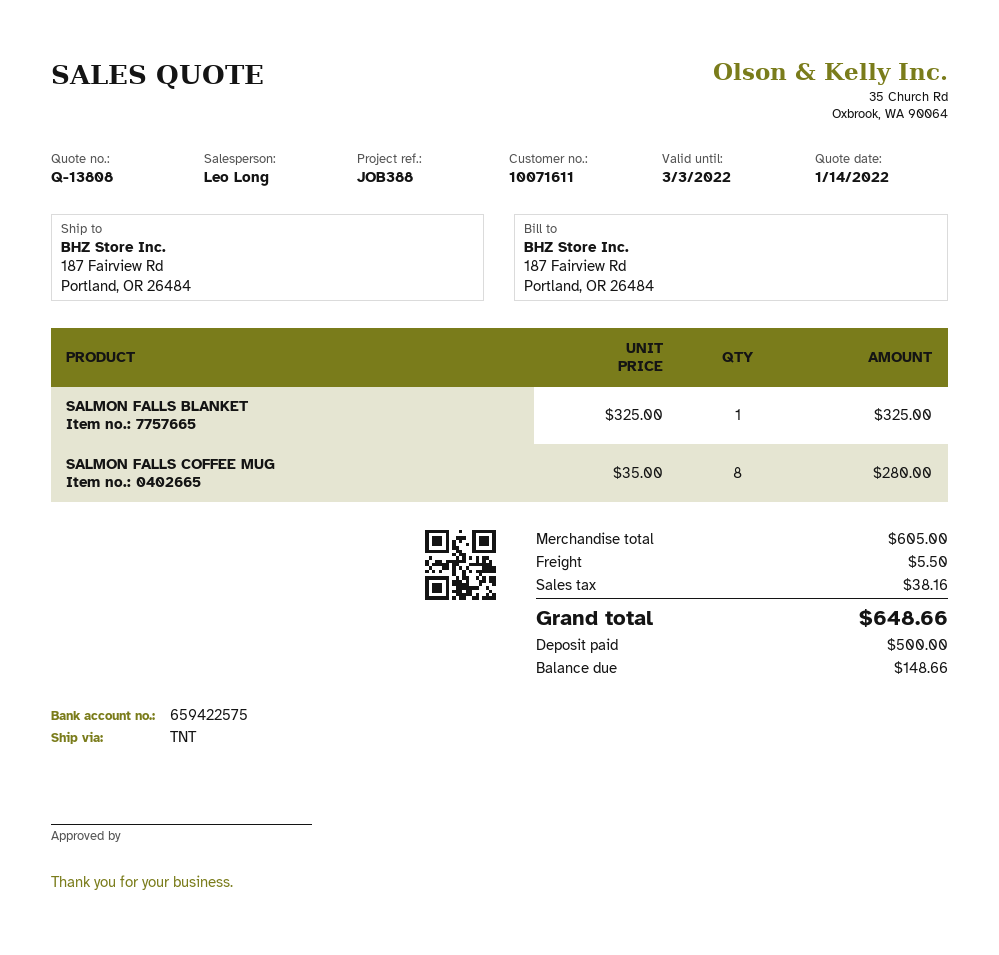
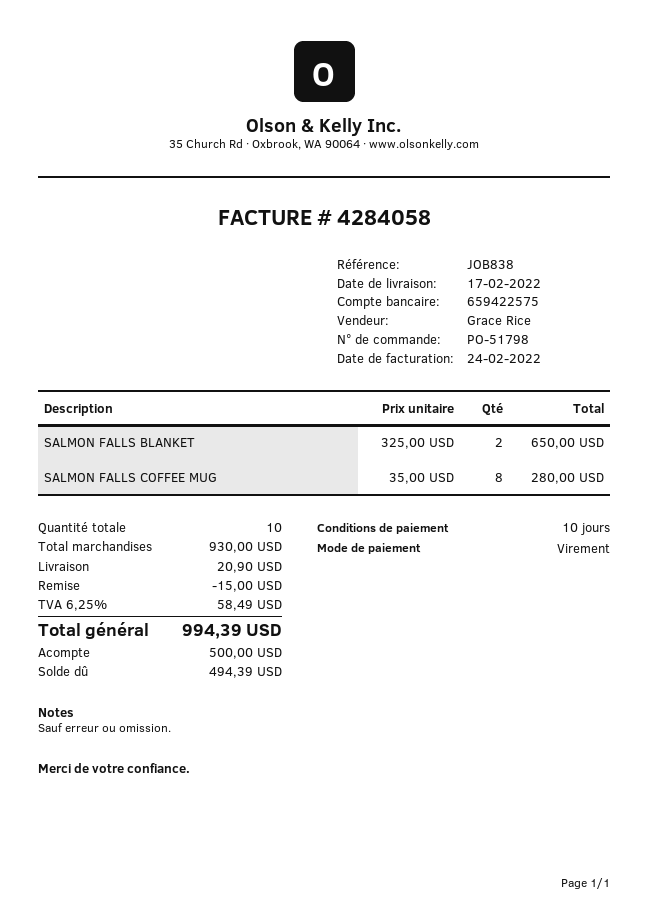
reference: JOB388 -> JOB838
sales rep: Leo Long -> Grace Rice
SALMON FALLS BLANKET: 1 x 325.00 = 325.00 -> 2 x 325.00 = 650.00
subtotal: 605.00 -> 930.00
discount: none -> 15.00
shipping: 5.50 -> 20.90
tax: 38.16 -> 58.49
total: 648.66 -> 994.39
balance: 148.66 -> 494.39

